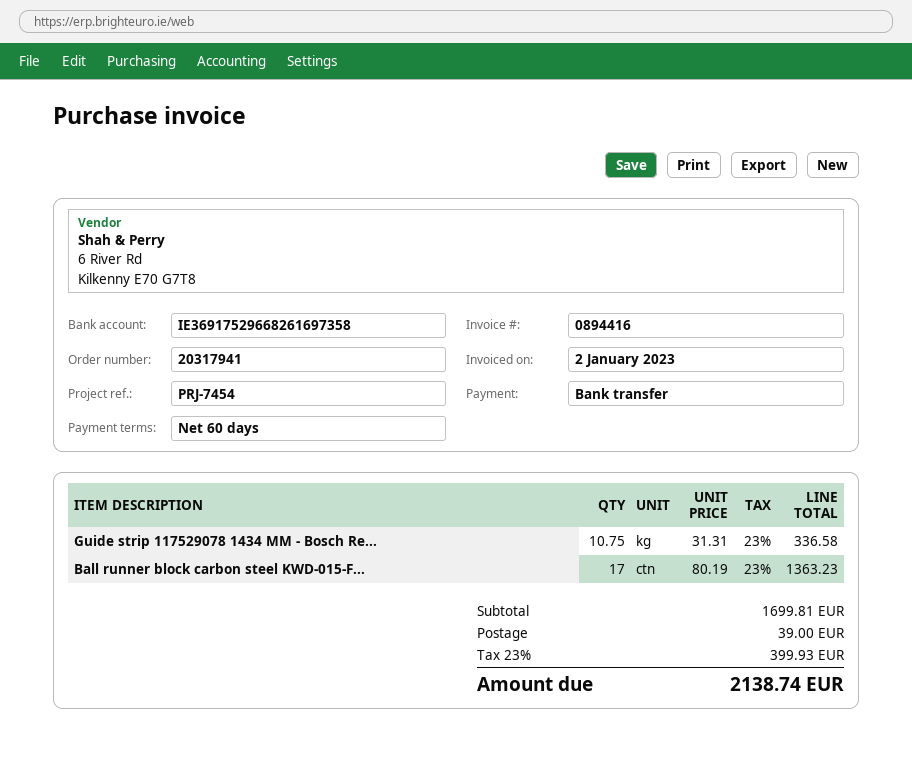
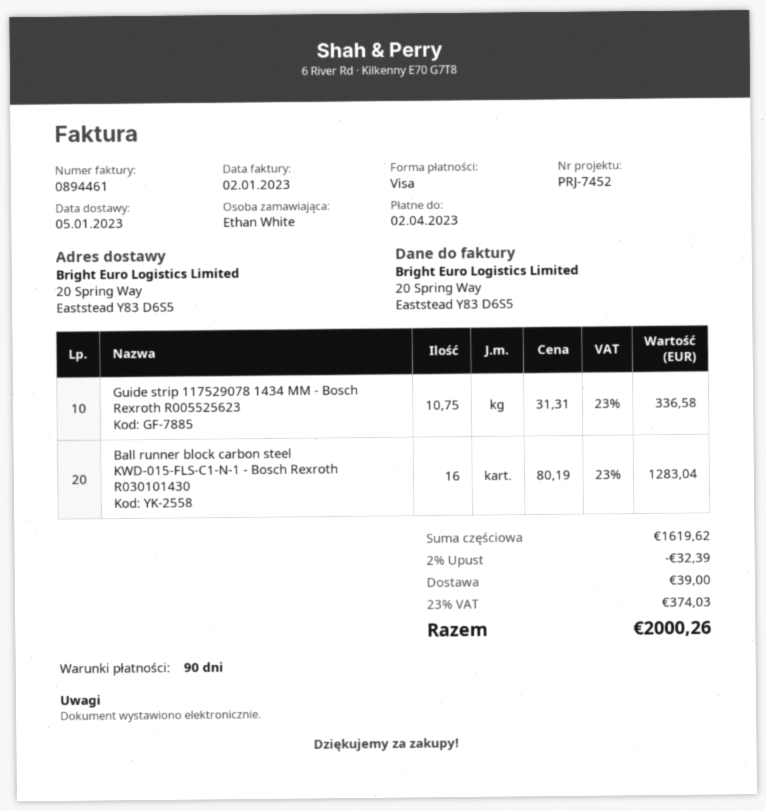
invoice number: 0894416 -> 0894461
payment terms: 60 days -> 90 days
reference: PRJ-7454 -> PRJ-7452
payment method: bank transfer -> Visa
Ball runner block carbon steel KWD-015-F...: 17 x 80.19 = 1363.23 -> 16 x 80.19 = 1283.04
subtotal: 1699.81 -> 1619.62
discount: none -> 2% = 32.39
tax: 23% = 399.93 -> 23% = 374.03
total: 2138.74 -> 2000.26

